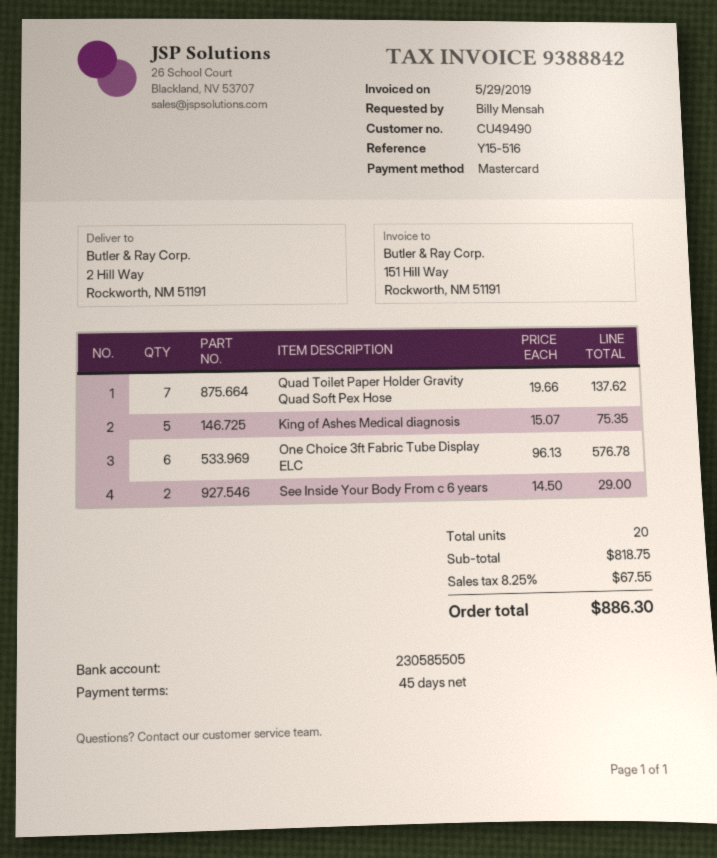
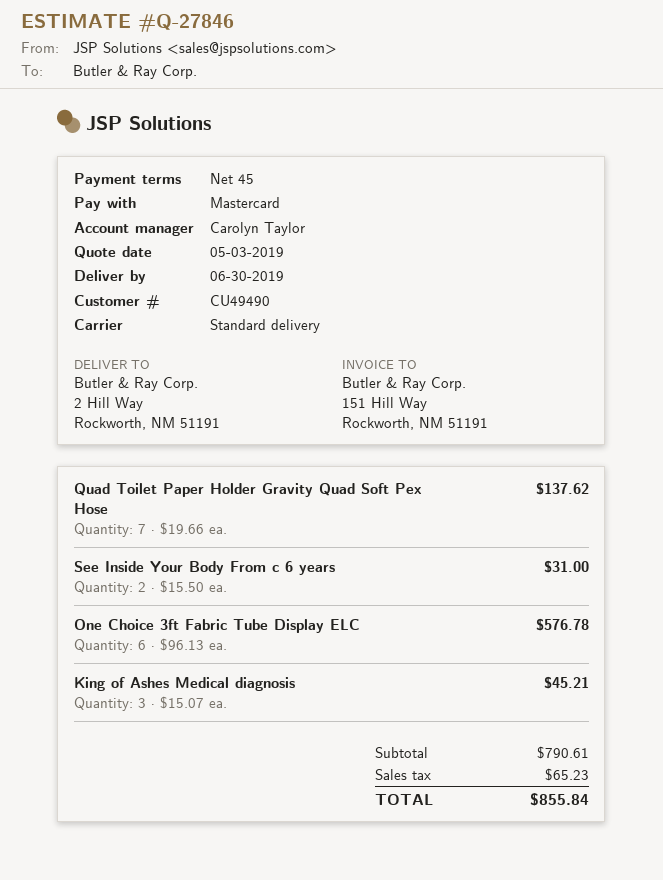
King of Ashes Medical diagnosis: 5 x 15.07 = 75.35 -> 3 x 15.07 = 45.21
See Inside Your Body From c 6 years: 2 x 14.50 = 29.00 -> 2 x 15.50 = 31.00
subtotal: 818.75 -> 790.61
tax: 67.55 -> 65.23
total: 886.30 -> 855.84

